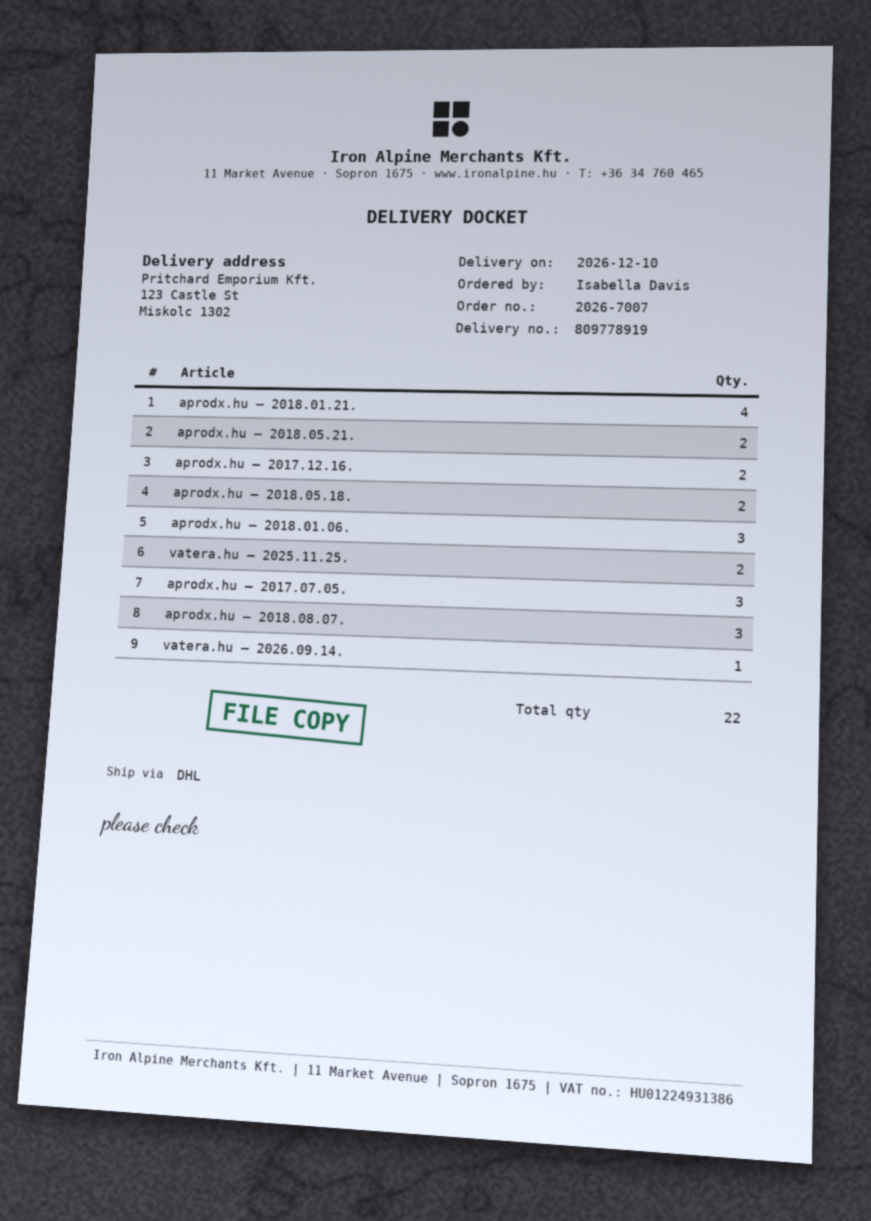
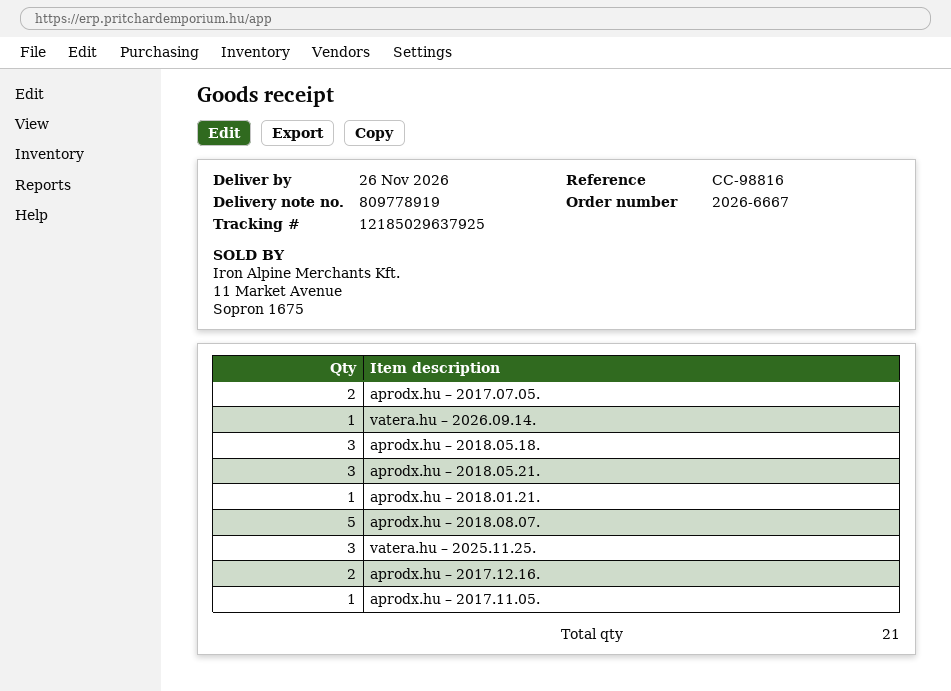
order number: 2026-7007 -> 2026-6667
delivery date: 2026-12-10 -> 2026-11-26
aprodx.hu – 2018.01.21.: 4 -> 1
aprodx.hu – 2018.05.21.: 2 -> 3
aprodx.hu – 2018.05.18.: 2 -> 3
aprodx.hu – 2018.01.06.: 3 -> none
vatera.hu – 2025.11.25.: 2 -> 3
aprodx.hu – 2017.07.05.: 3 -> 2
aprodx.hu – 2018.08.07.: 3 -> 5
aprodx.hu – 2017.11.05.: none -> 1
total quantity: 22 -> 21

